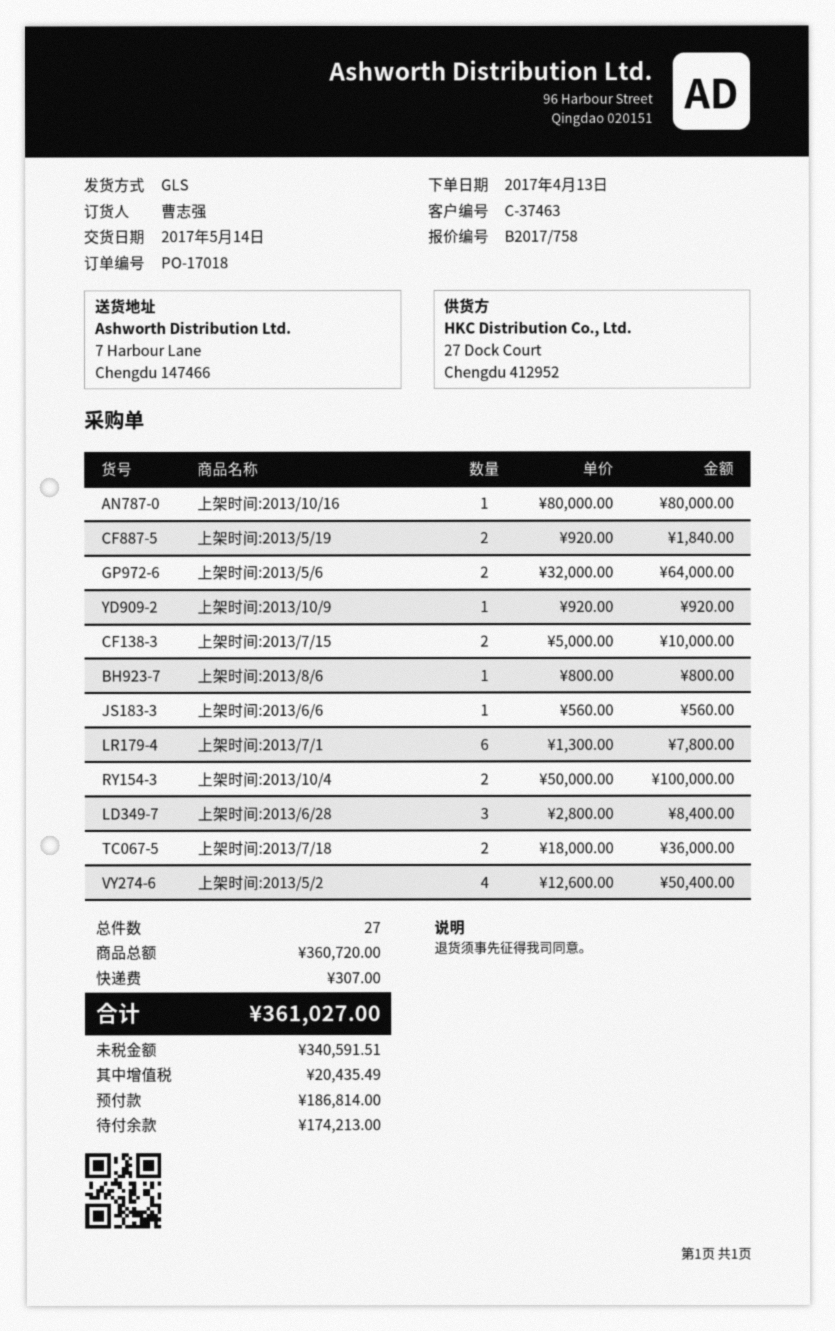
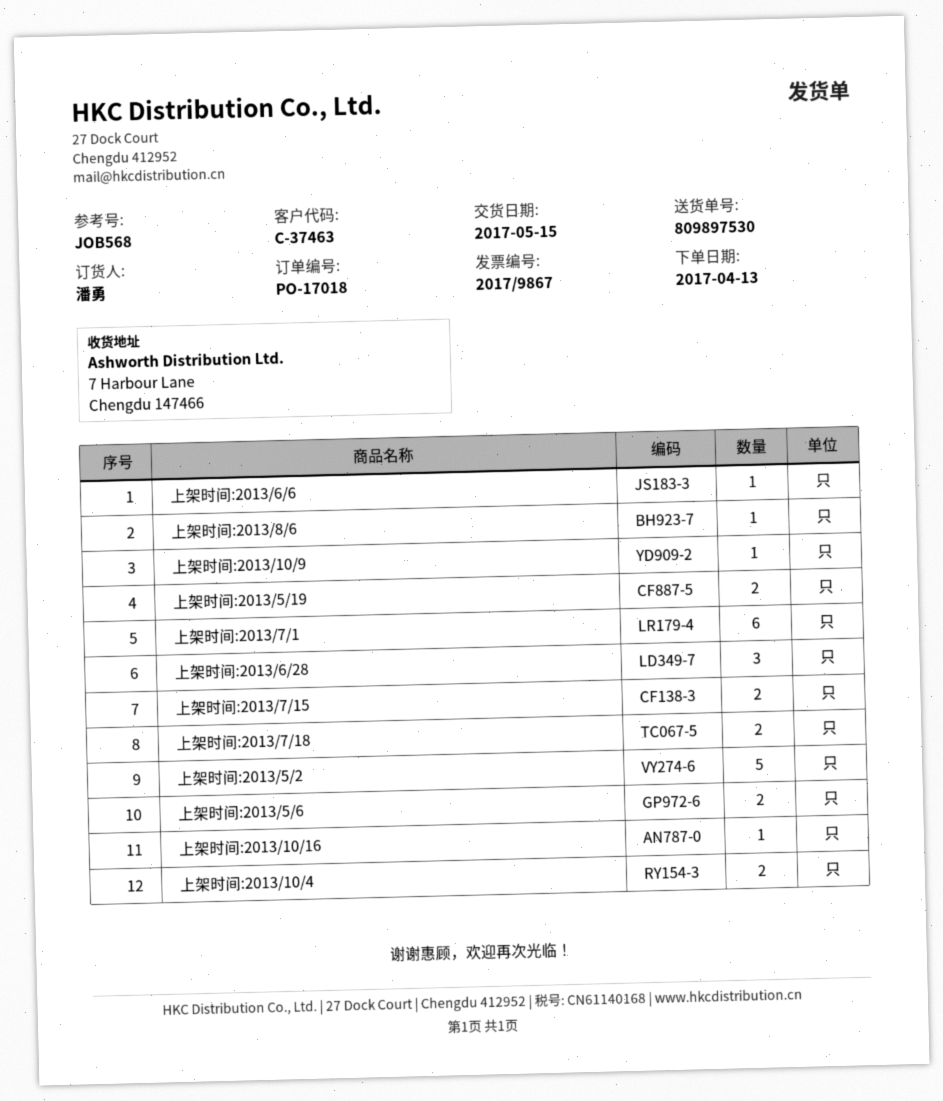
delivery date: 2017-05-14 -> 2017-05-15
ordered by: 曹志强 -> 潘勇
上架时间:2013/5/2: 4 -> 5

